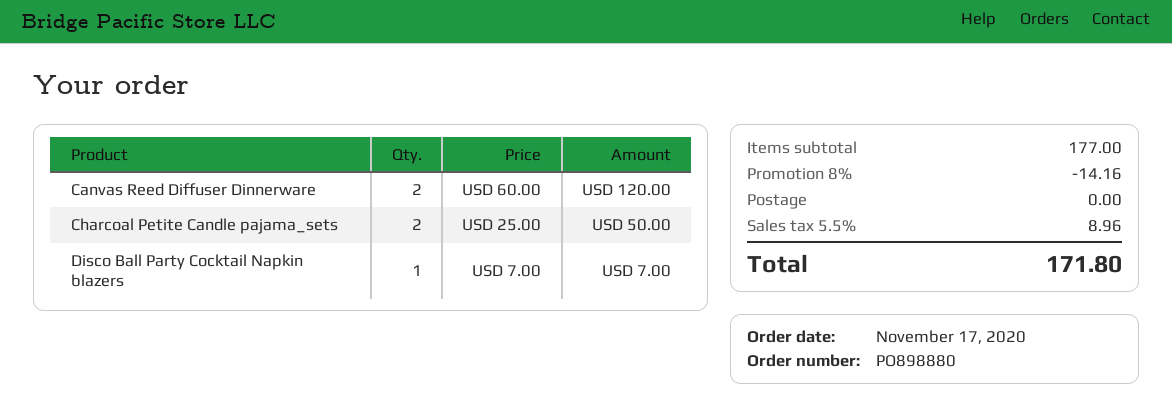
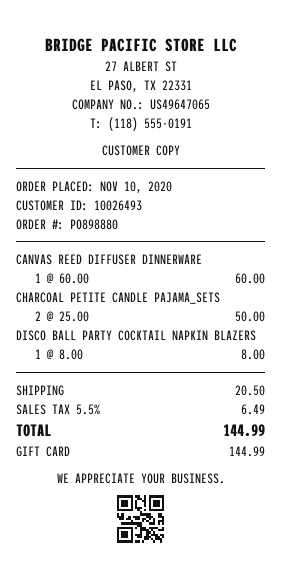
order date: 2020-11-17 -> 2020-11-10
Canvas Reed Diffuser Dinnerware: 2 x 60.00 = 120.00 -> 1 x 60.00 = 60.00
Disco Ball Party Cocktail Napkin blazers: 1 x 7.00 = 7.00 -> 1 x 8.00 = 8.00
discount: 8% = 14.16 -> none
shipping: 0.00 -> 20.50
tax: 5.5% = 8.96 -> 5.5% = 6.49
total: 171.80 -> 144.99

